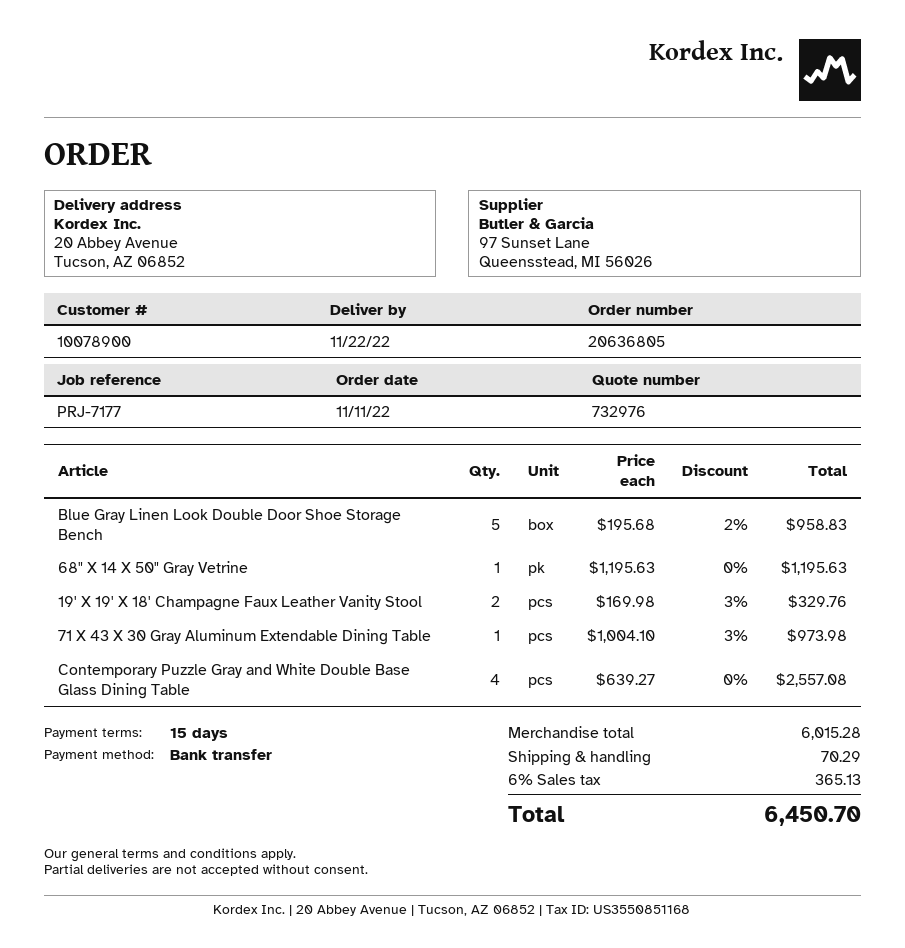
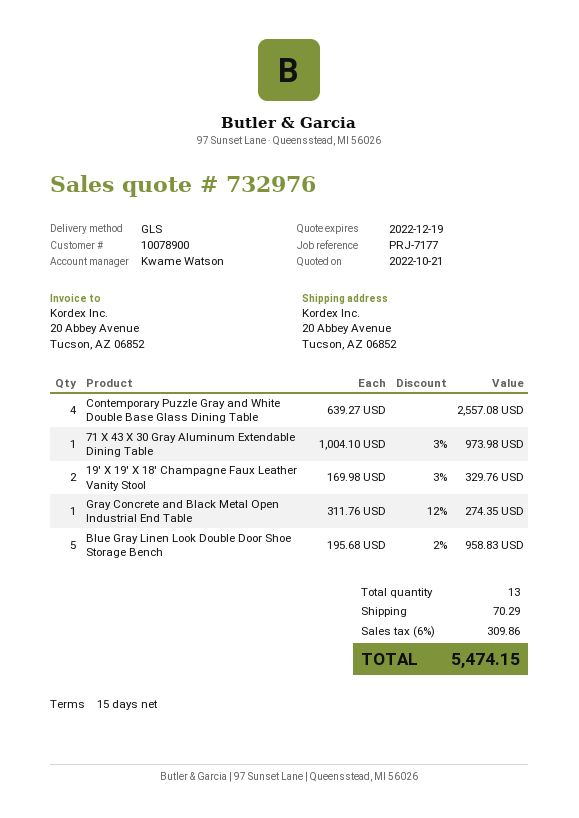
68" X 14 X 50" Gray Vetrine: 1 x 1195.63 = 1195.63 -> none
Gray Concrete and Black Metal Open Industrial End Table: none -> 1 x 311.76 - 12% = 274.35
tax: 6% = 365.13 -> 6% = 309.86
total: 6450.70 -> 5474.15

